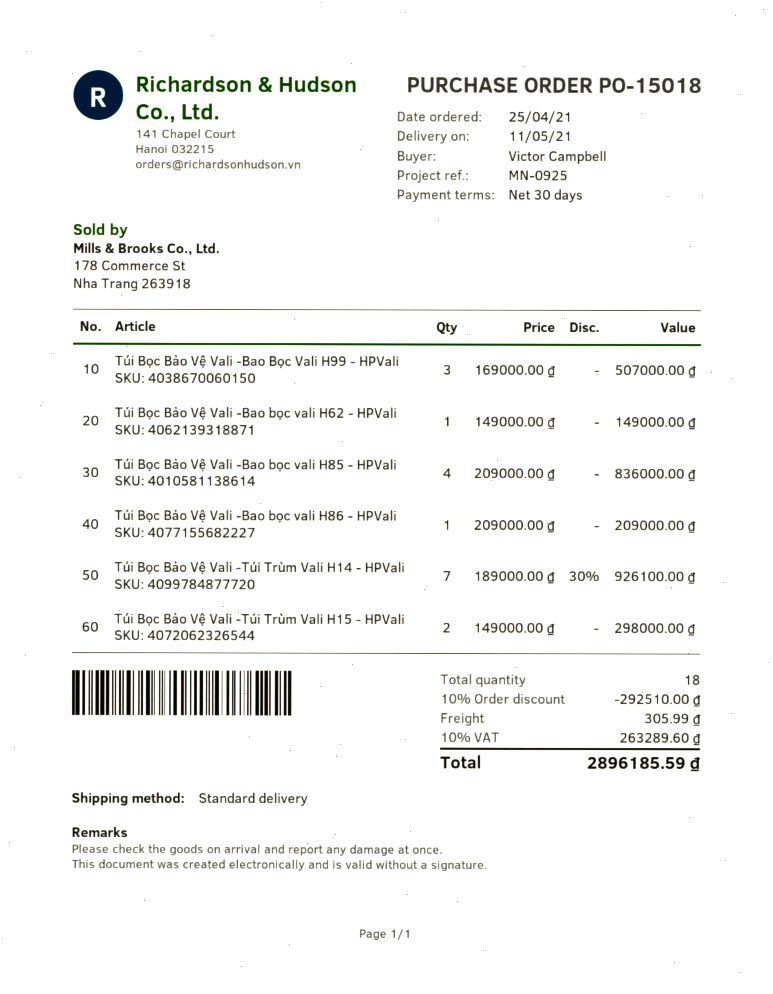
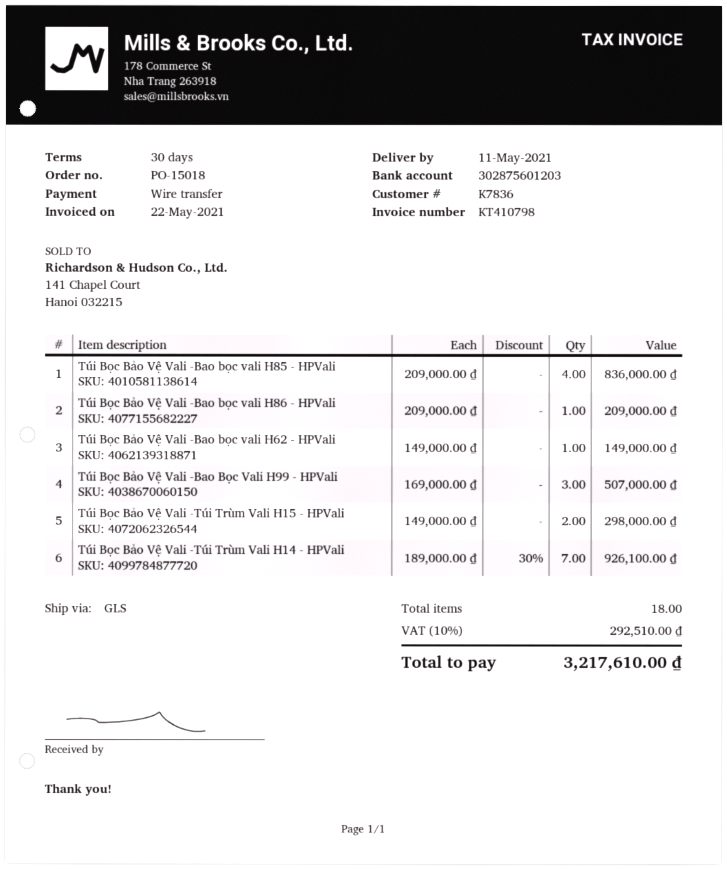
shipping method: standard -> GLS
discount: 10% = 292510.00 -> none
shipping: 305.99 -> none
tax: 10% = 263289.60 -> 10% = 292510.00
total: 2896185.59 -> 3217610.00

